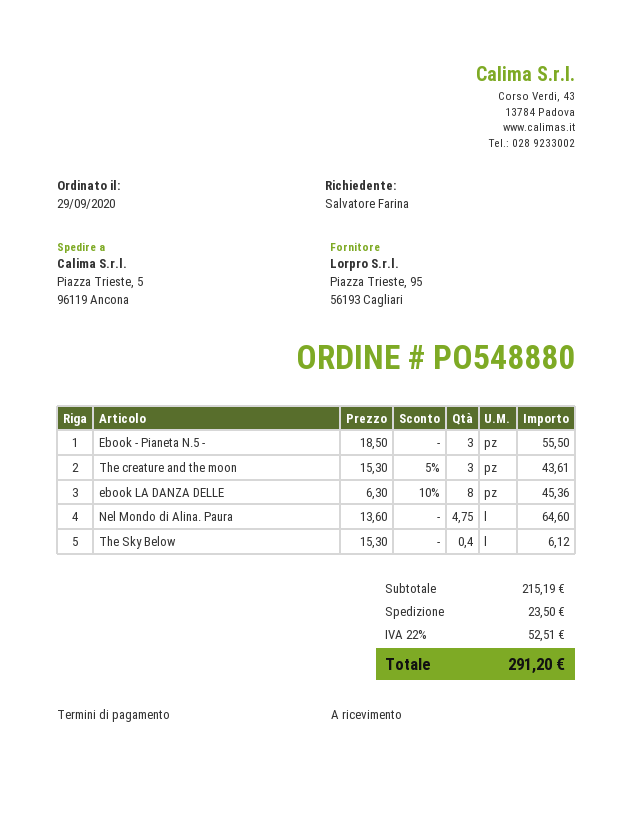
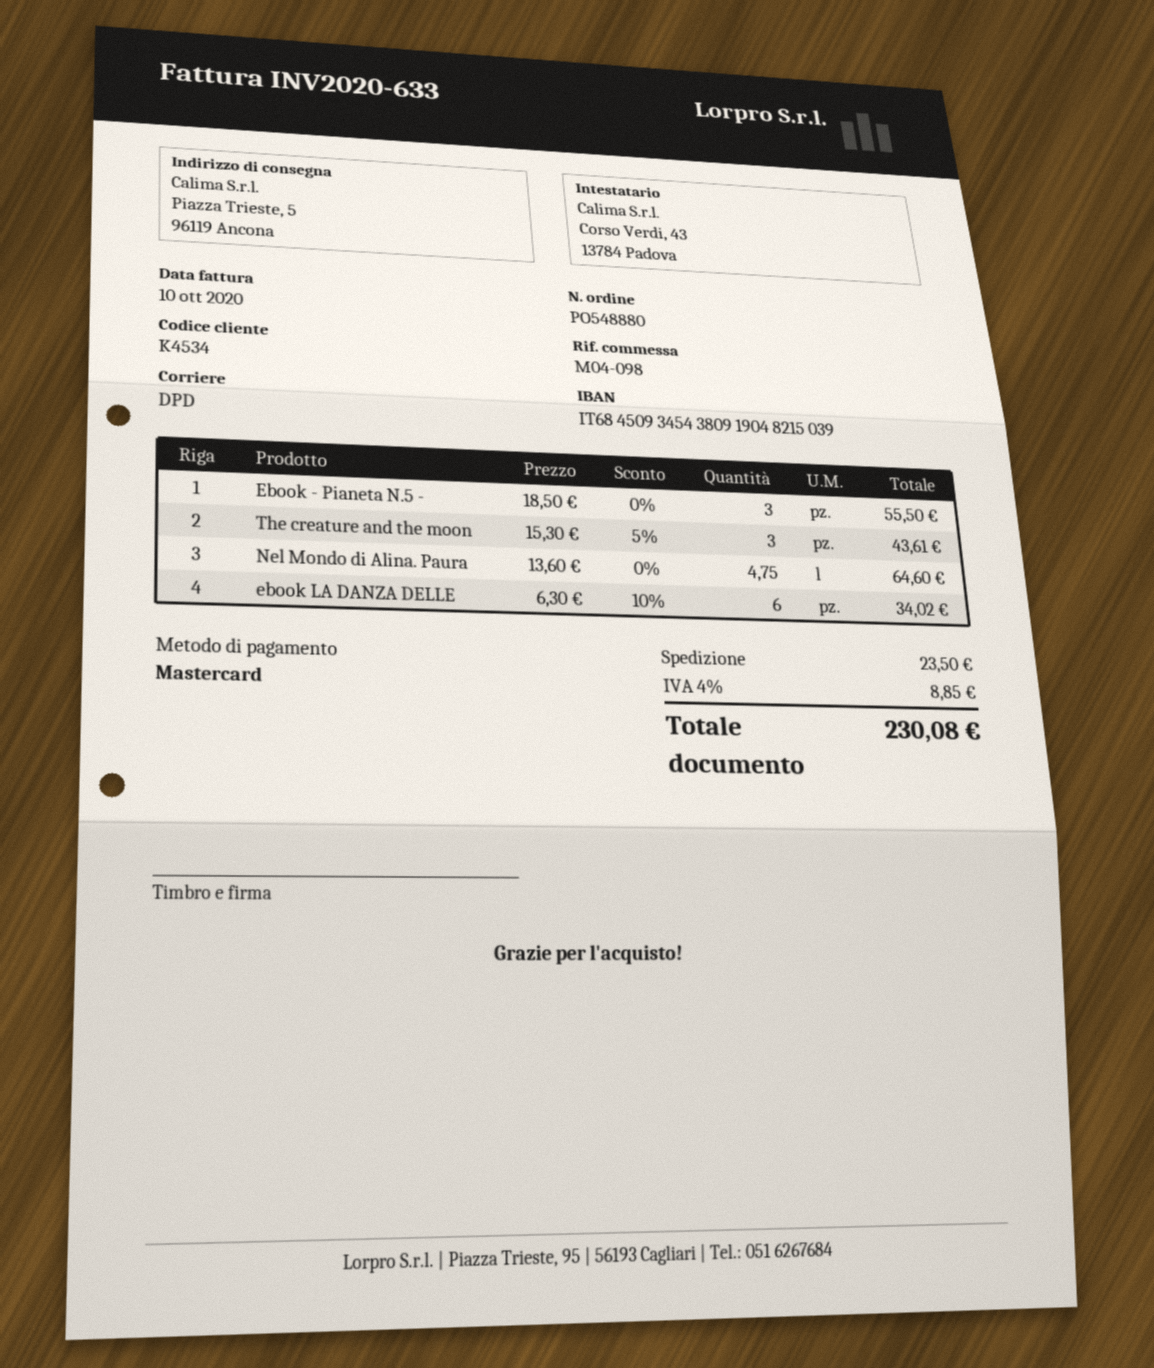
ebook LA DANZA DELLE: 8 x 6.30 - 10% = 45.36 -> 6 x 6.30 - 10% = 34.02
The Sky Below: 0.4 x 15.30 = 6.12 -> none
tax: 22% = 52.51 -> 4% = 8.85
total: 291.20 -> 230.08

